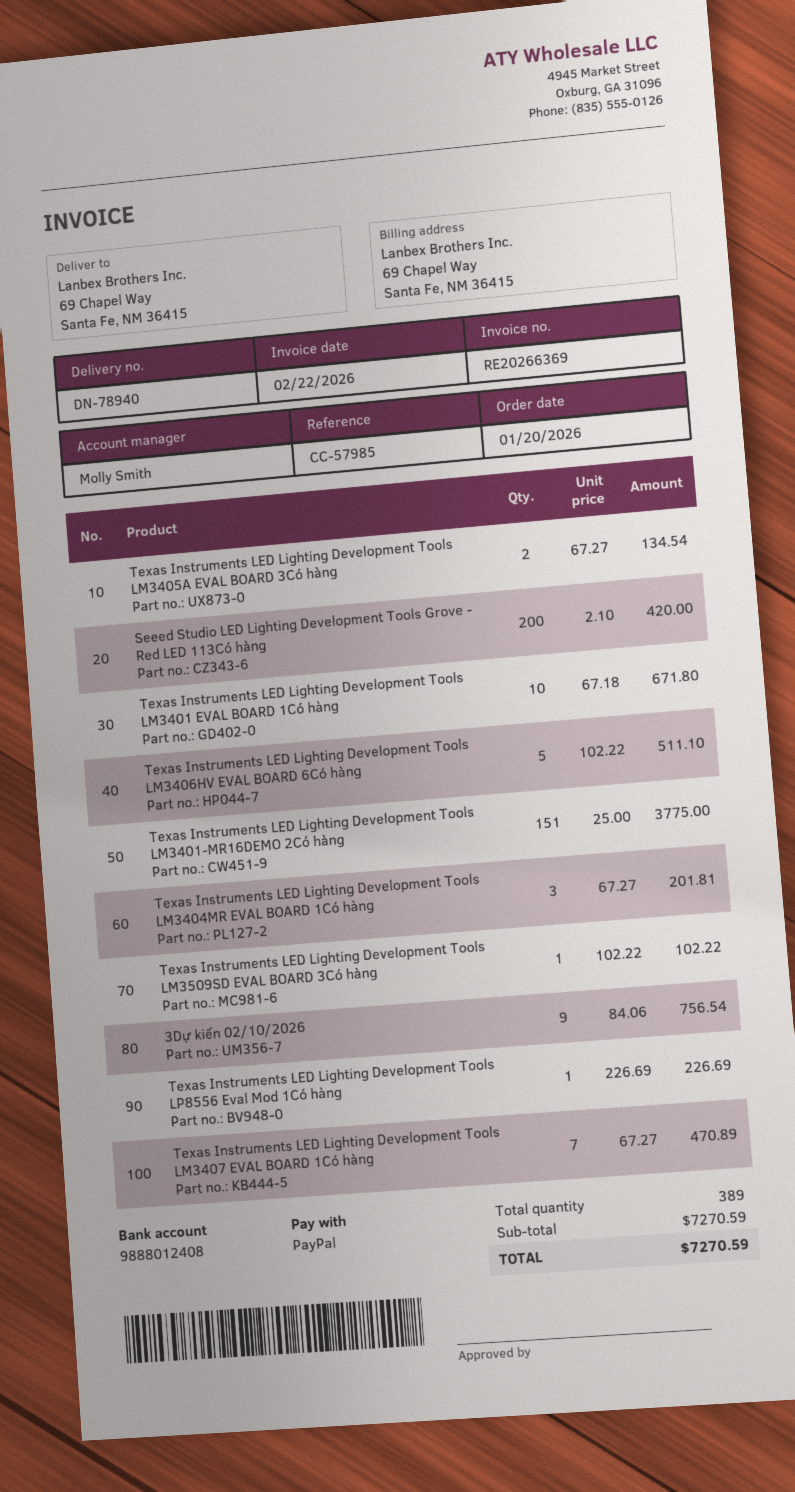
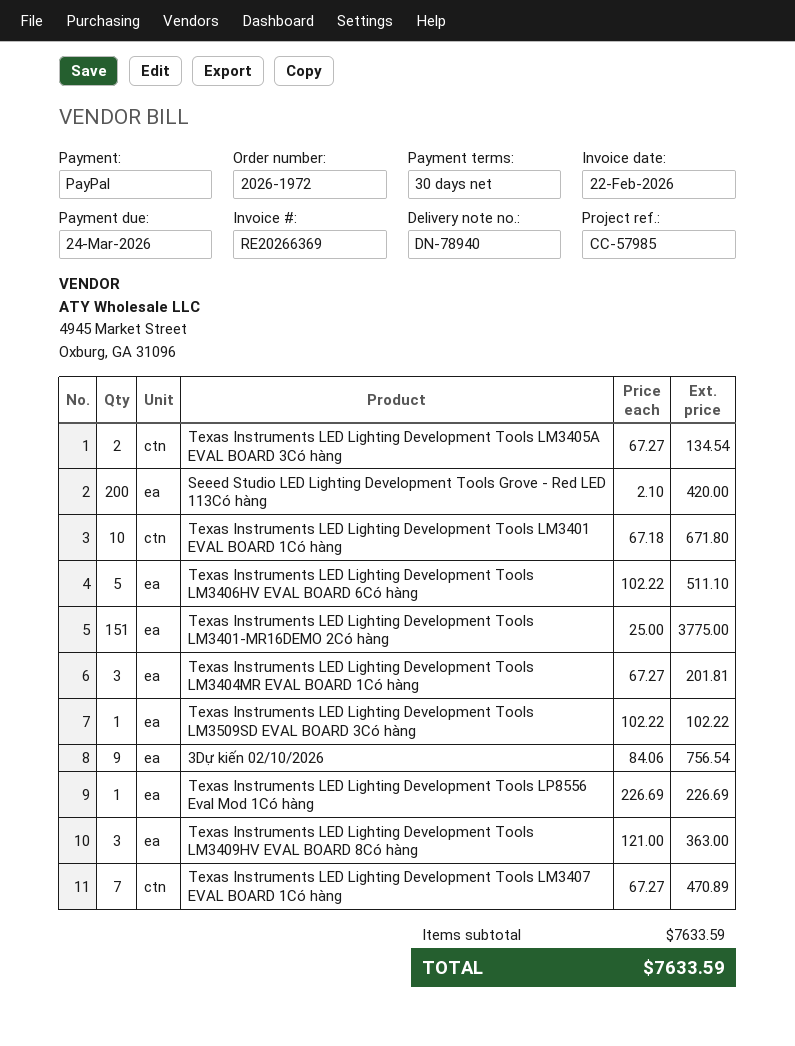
Texas Instruments LED Lighting Development Tools LM3409HV EVAL BOARD 8Có hàng: none -> 3 x 121.00 = 363.00
subtotal: 7270.59 -> 7633.59
total: 7270.59 -> 7633.59

